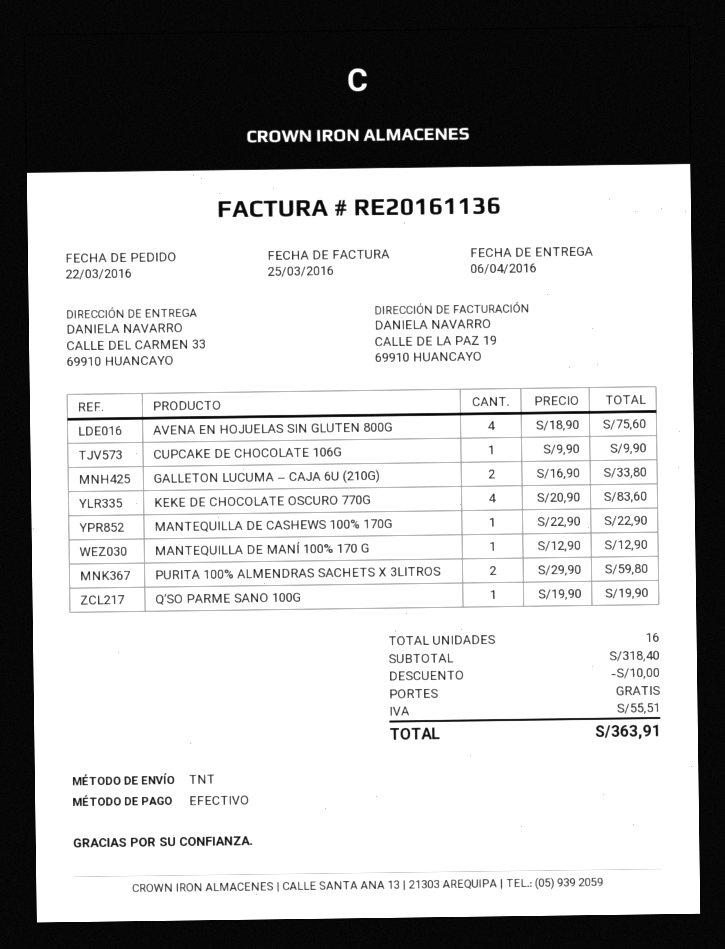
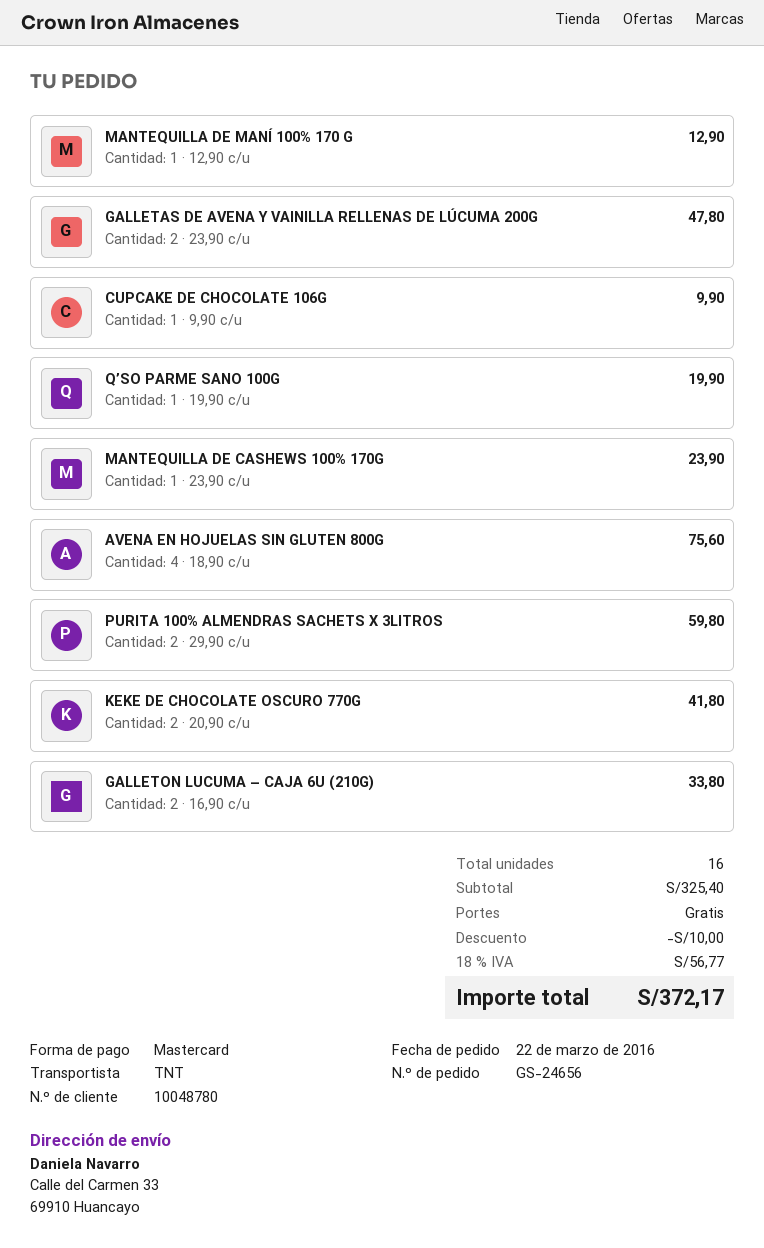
payment method: cash -> Mastercard
KEKE DE CHOCOLATE OSCURO 770G: 4 x 20.90 = 83.60 -> 2 x 20.90 = 41.80
MANTEQUILLA DE CASHEWS 100% 170G: 1 x 22.90 = 22.90 -> 1 x 23.90 = 23.90
GALLETAS DE AVENA Y VAINILLA RELLENAS DE LÚCUMA 200G: none -> 2 x 23.90 = 47.80
subtotal: 318.40 -> 325.40
tax: 55.51 -> 56.77
total: 363.91 -> 372.17

